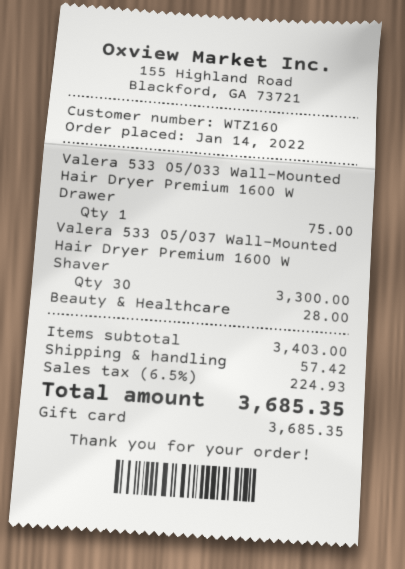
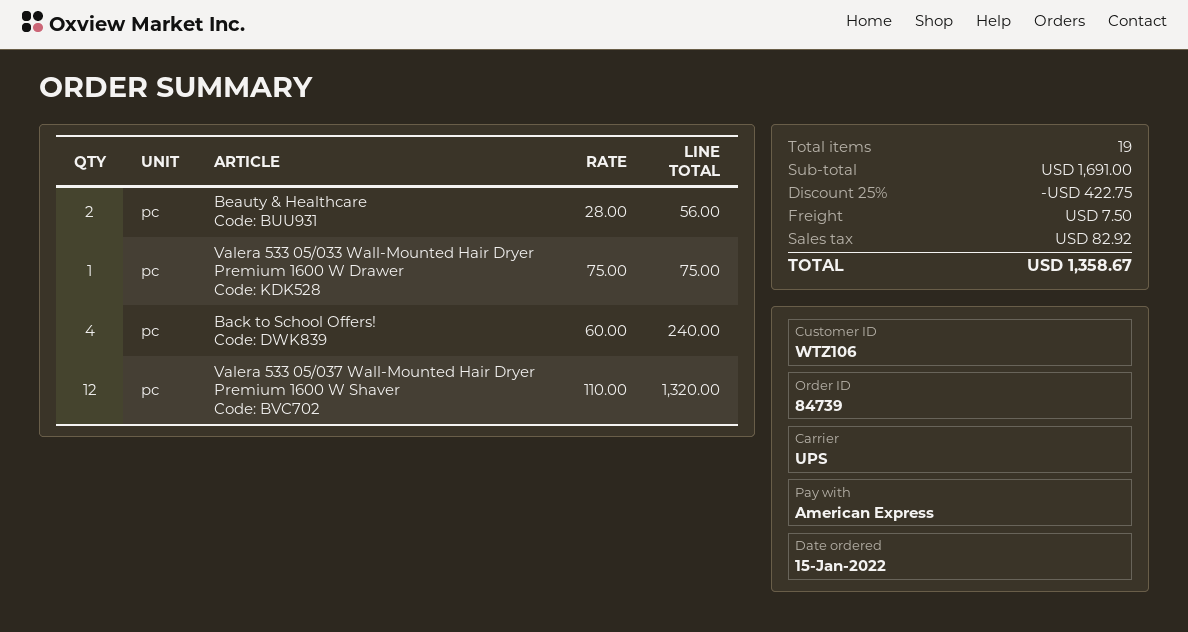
order date: 2022-01-14 -> 2022-01-15
customer number: WTZ160 -> WTZ106
payment method: gift card -> American Express
Valera 533 05/037 Wall-Mounted Hair Dryer Premium 1600 W Shaver: 30 for 3300.00 -> 12 for 1320.00
Beauty & Healthcare: 1 for 28.00 -> 2 for 56.00
Back to School Offers!: none -> 4 for 240.00
subtotal: 3403.00 -> 1691.00
discount: none -> 25% = 422.75
shipping: 57.42 -> 7.50
tax: 224.93 -> 82.92
total: 3685.35 -> 1358.67

